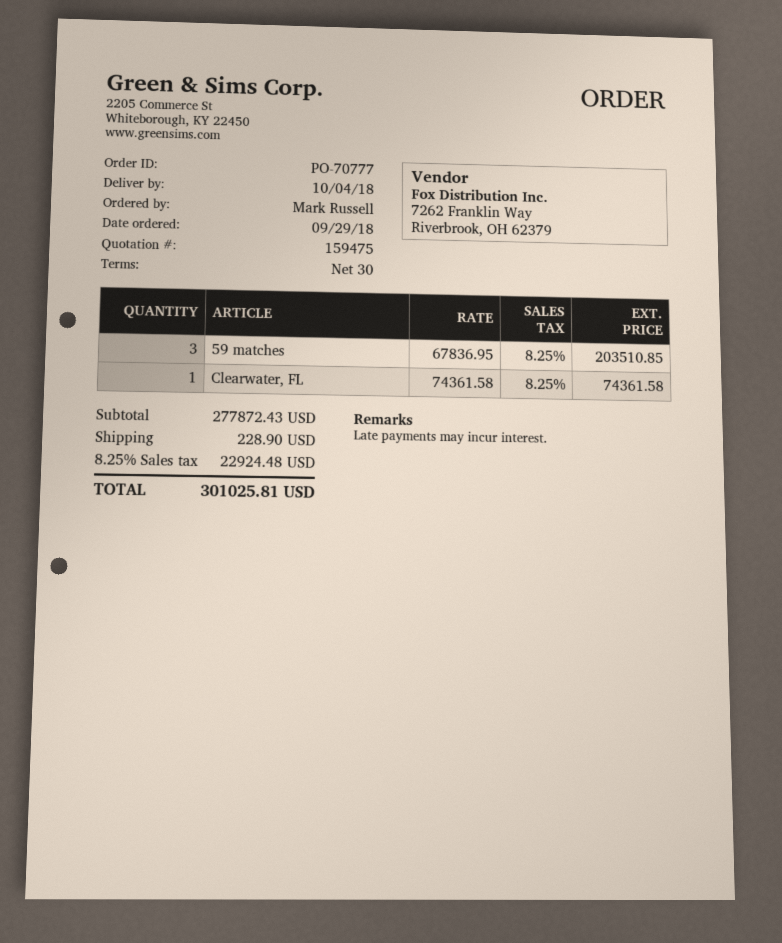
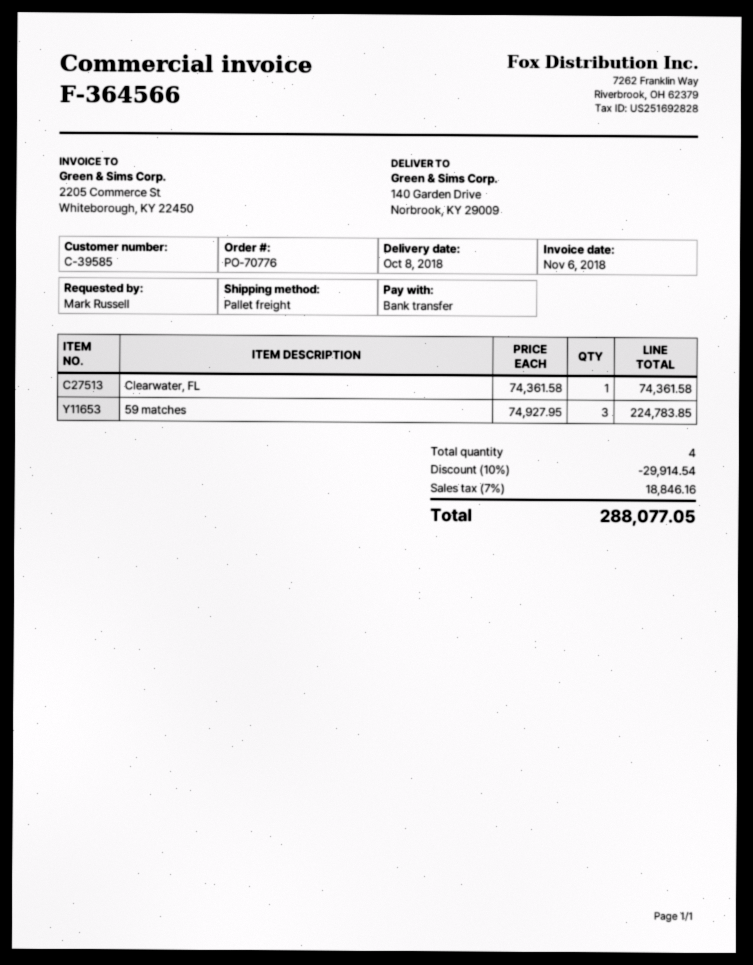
order number: PO-70777 -> PO-70776
delivery date: 2018-10-04 -> 2018-10-08
59 matches: 3 x 67836.95 = 203510.85 -> 3 x 74927.95 = 224783.85
discount: none -> 10% = 29914.54
shipping: 228.90 -> none
tax: 8.25% = 22924.48 -> 7% = 18846.16
total: 301025.81 -> 288077.05

